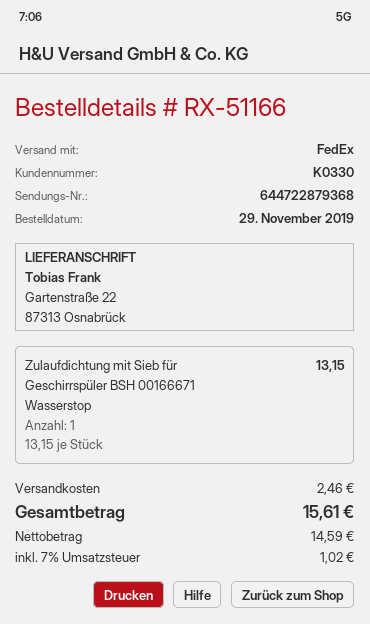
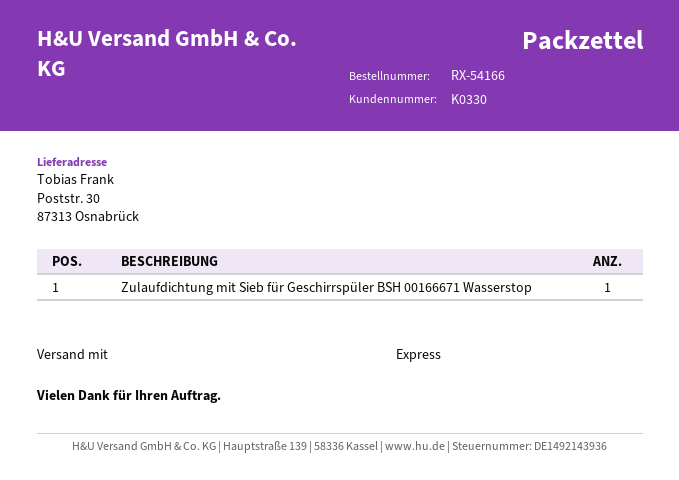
order number: RX-51166 -> RX-54166
shipping method: FedEx -> express
ship to: Gartenstraße 22, 87313 Osnabrück -> Poststr. 30, 87313 Osnabrück

